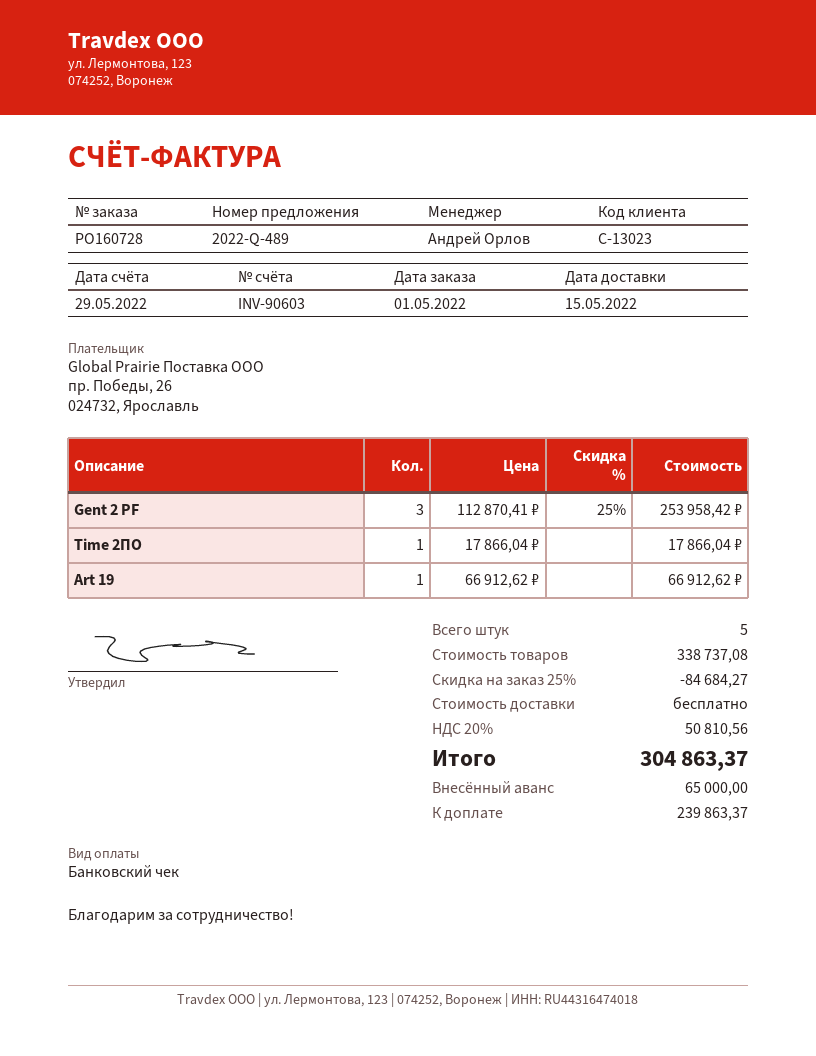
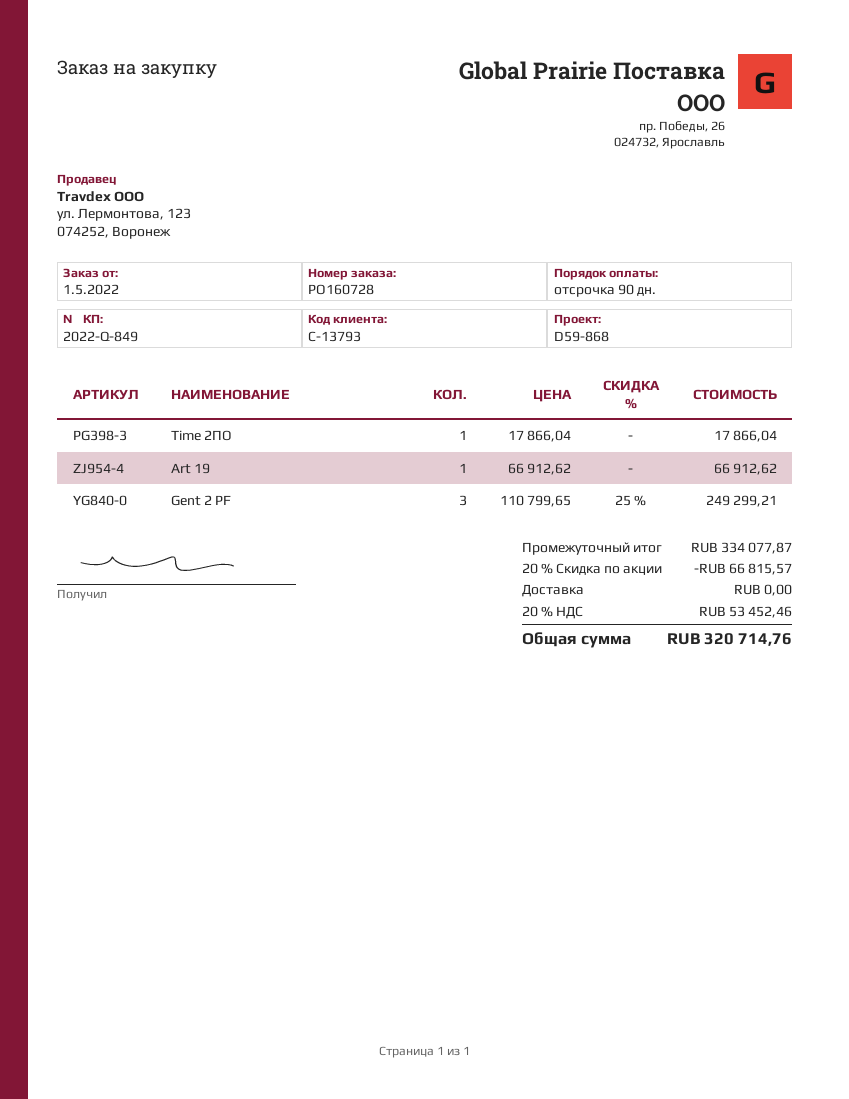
quote number: 2022-Q-489 -> 2022-Q-849
customer number: C-13023 -> C-13793
Gent 2 PF: 3 x 112870.41 - 25% = 253958.42 -> 3 x 110799.65 - 25% = 249299.21
subtotal: 338737.08 -> 334077.87
discount: 25% = 84684.27 -> 20% = 66815.57
tax: 20% = 50810.56 -> 20% = 53452.46
total: 304863.37 -> 320714.76

